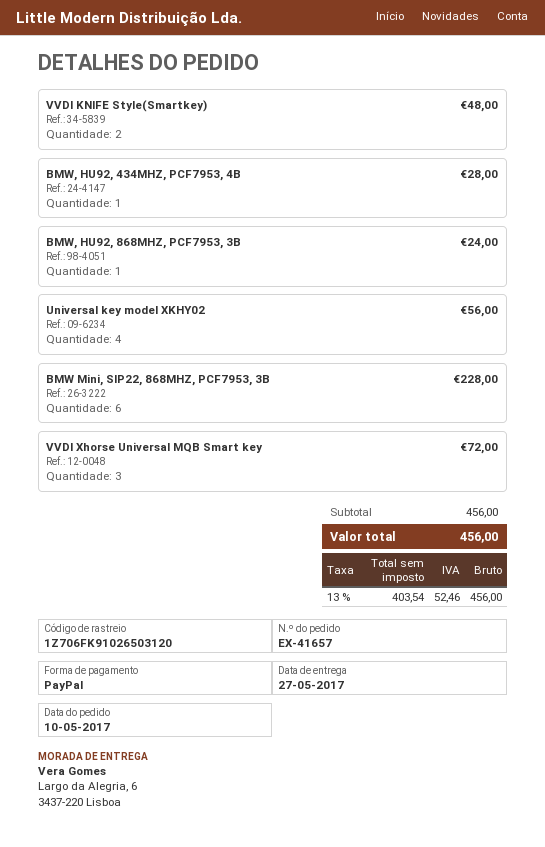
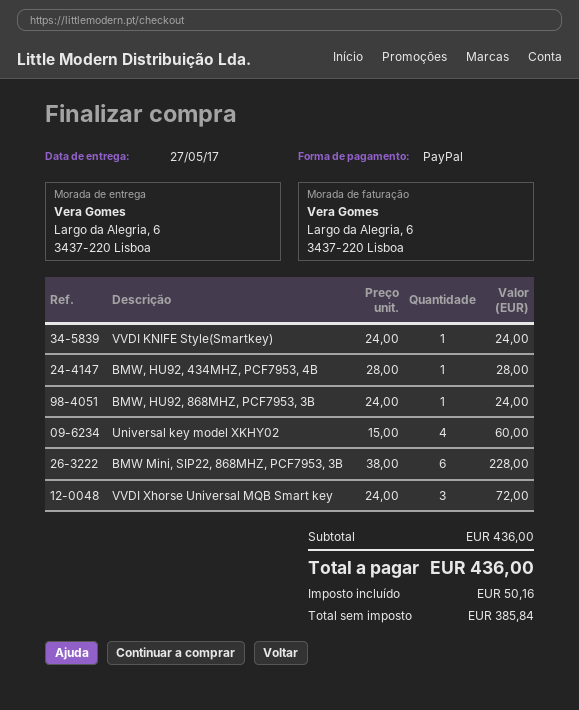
VVDI KNIFE Style(Smartkey): 2 for 48.00 -> 1 for 24.00
Universal key model XKHY02: 4 for 56.00 -> 4 for 60.00
subtotal: 456.00 -> 436.00
net: 403.54 -> 385.84
tax: 52.46 -> 50.16
total: 456.00 -> 436.00

